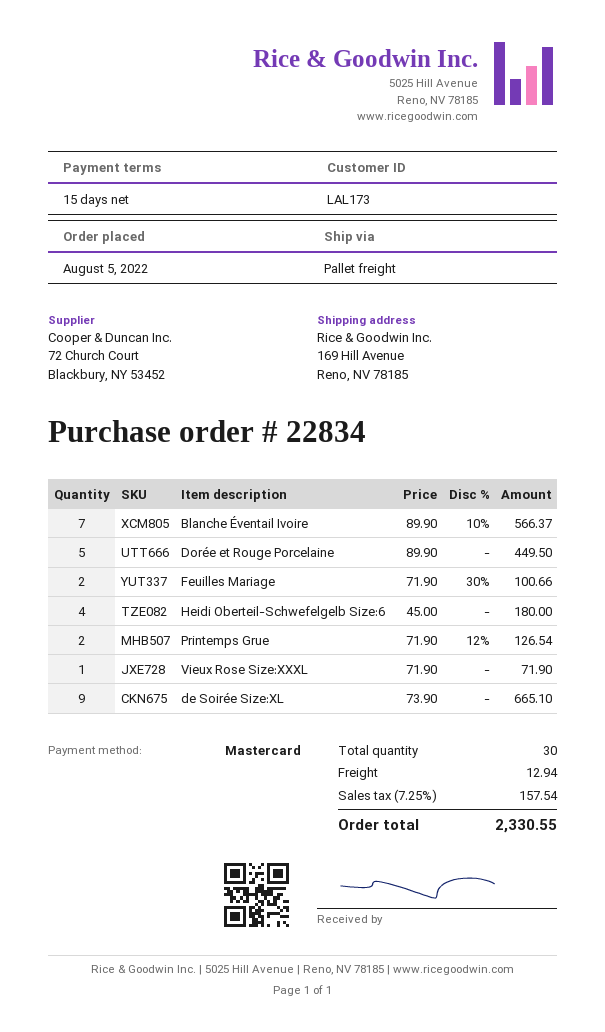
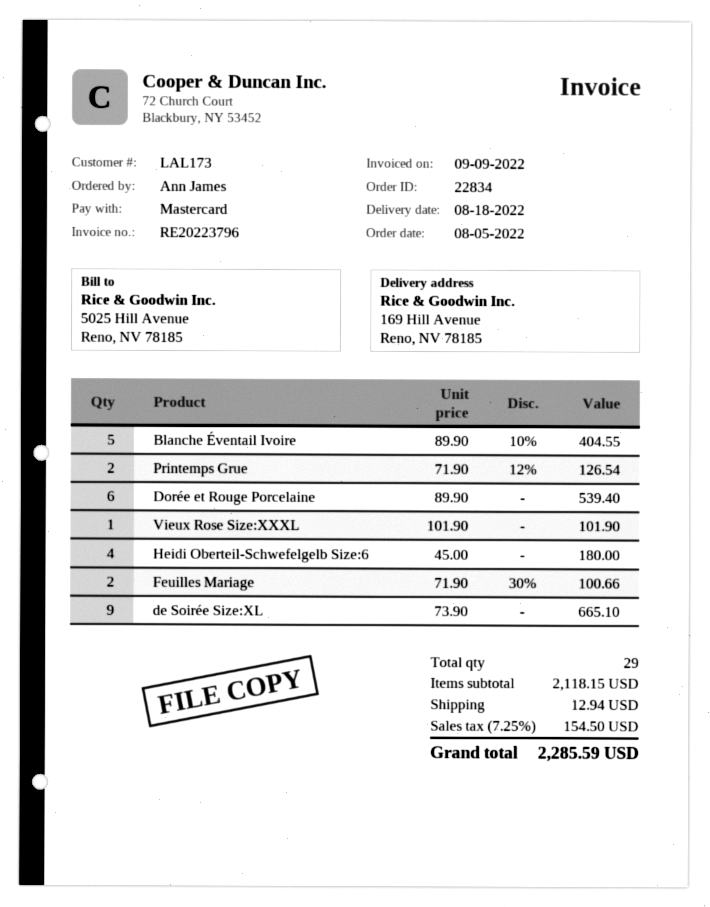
Blanche Éventail Ivoire: 7 x 89.90 - 10% = 566.37 -> 5 x 89.90 - 10% = 404.55
Dorée et Rouge Porcelaine: 5 x 89.90 = 449.50 -> 6 x 89.90 = 539.40
Vieux Rose Size:XXXL: 1 x 71.90 = 71.90 -> 1 x 101.90 = 101.90
total quantity: 30 -> 29
tax: 7.25% = 157.54 -> 7.25% = 154.50
total: 2330.55 -> 2285.59

